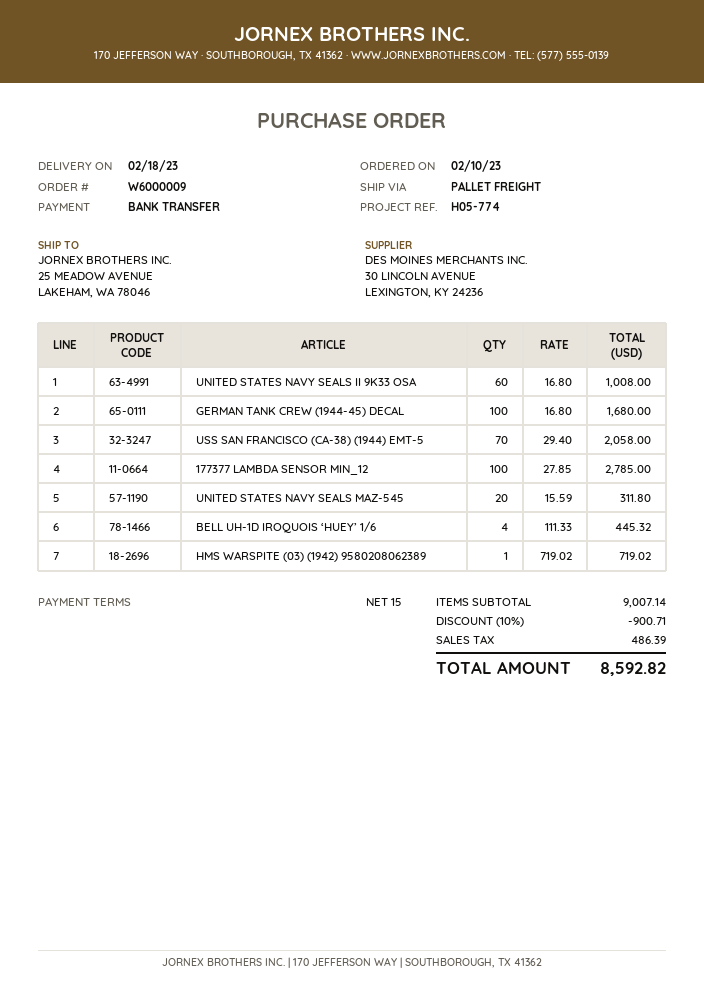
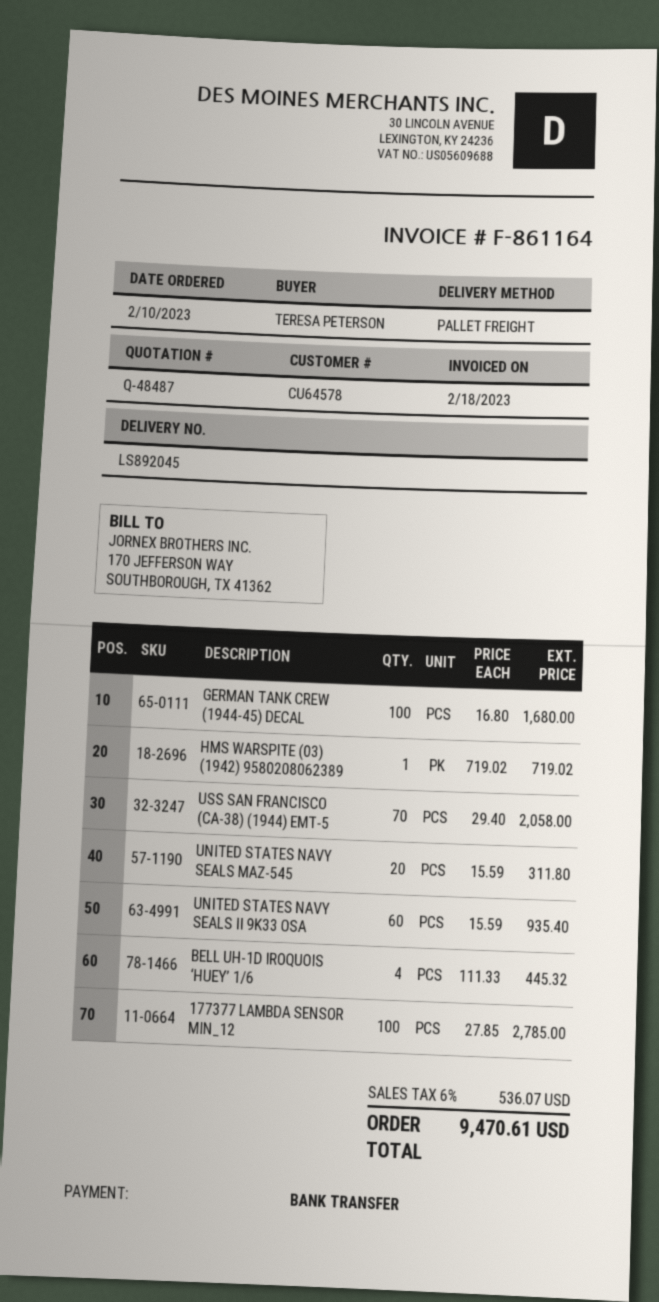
UNITED STATES NAVY SEALS II 9K33 OSA: 60 x 16.80 = 1008.00 -> 60 x 15.59 = 935.40
discount: 10% = 900.71 -> none
tax: 486.39 -> 536.07
total: 8592.82 -> 9470.61

